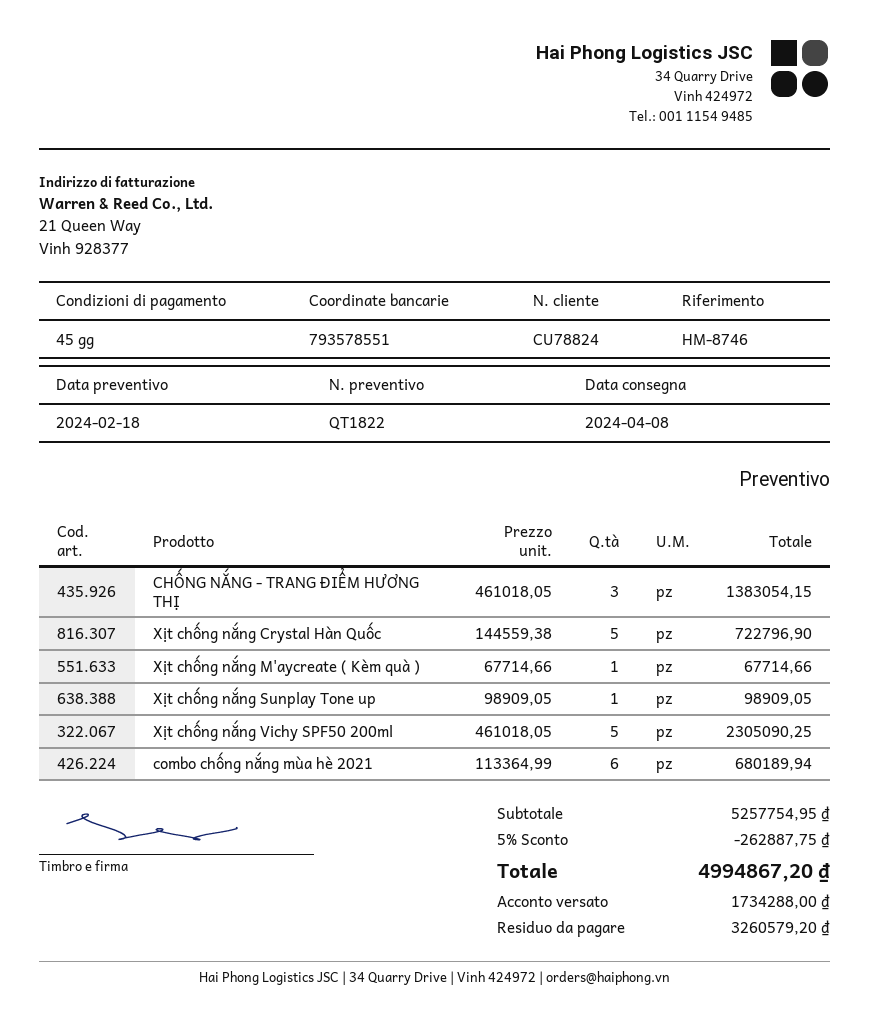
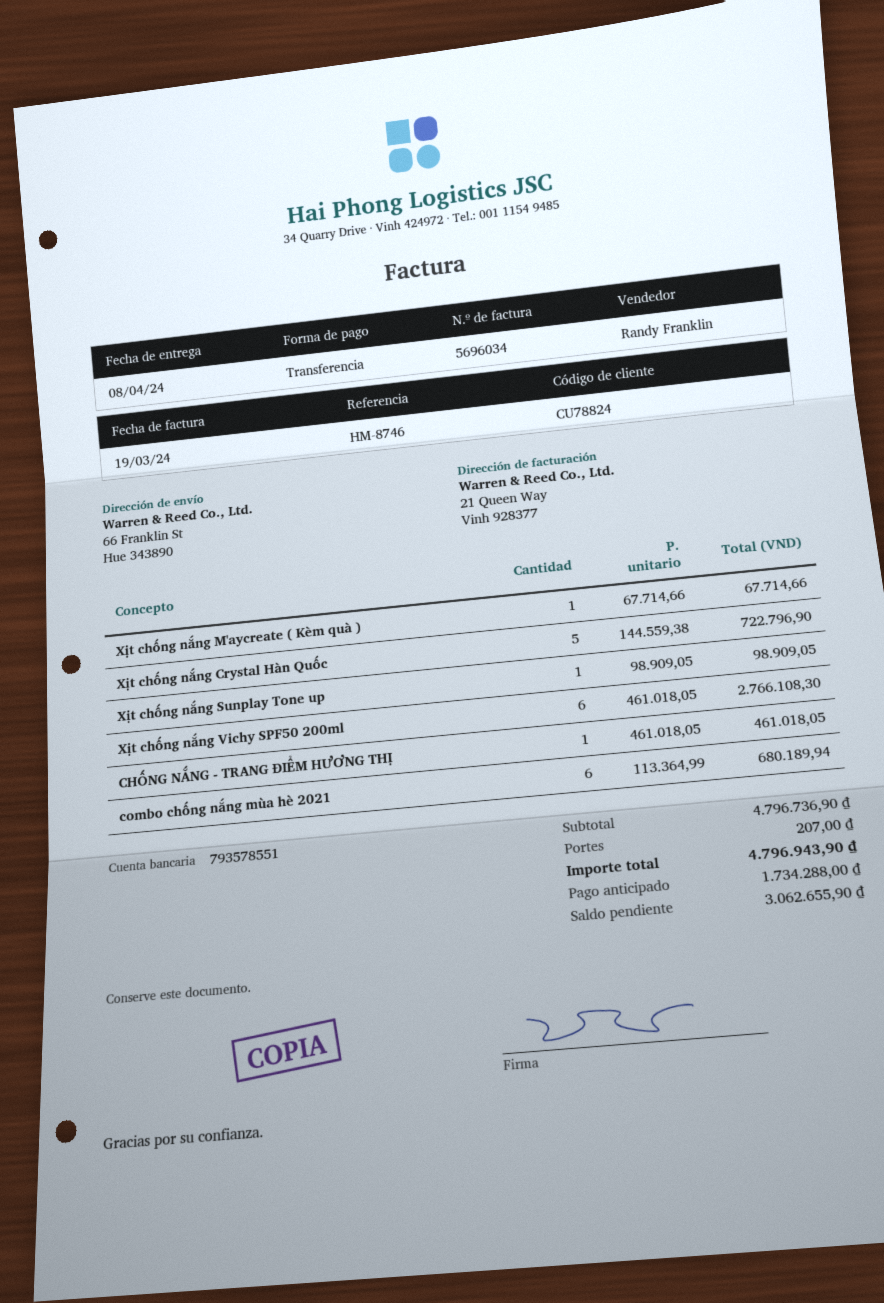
CHỐNG NẮNG - TRANG ĐIỂM HƯƠNG THỊ: 3 x 461018.05 = 1383054.15 -> 1 x 461018.05 = 461018.05
Xịt chống nắng Vichy SPF50 200ml: 5 x 461018.05 = 2305090.25 -> 6 x 461018.05 = 2766108.30
subtotal: 5257754.95 -> 4796736.90
discount: 5% = 262887.75 -> none
shipping: none -> 207.00
total: 4994867.20 -> 4796943.90
balance: 3260579.20 -> 3062655.90

